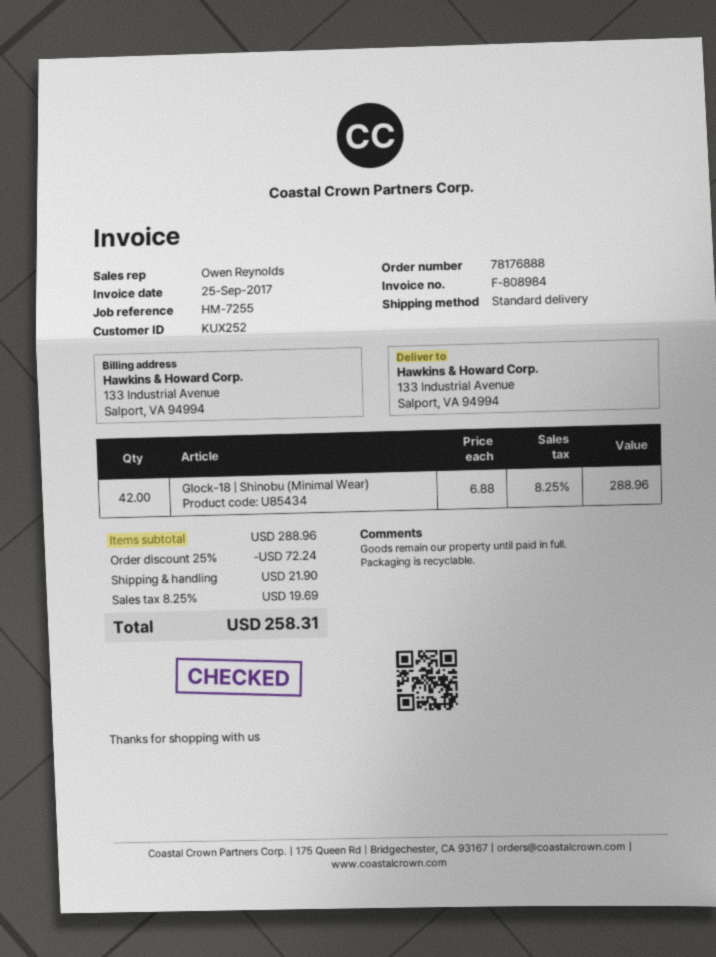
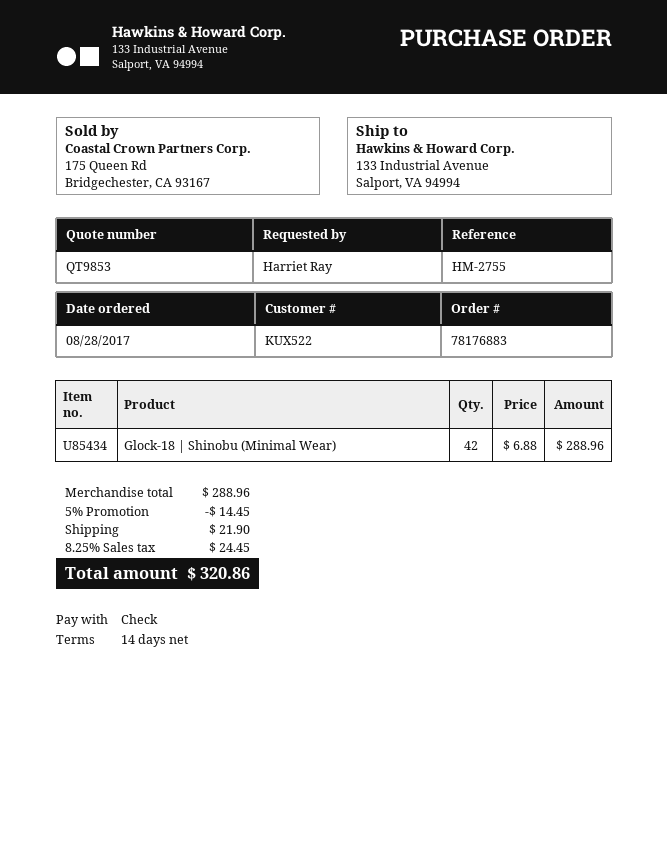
order number: 78176888 -> 78176883
customer number: KUX252 -> KUX522
reference: HM-7255 -> HM-2755
discount: 25% = 72.24 -> 5% = 14.45
tax: 8.25% = 19.69 -> 8.25% = 24.45
total: 258.31 -> 320.86

